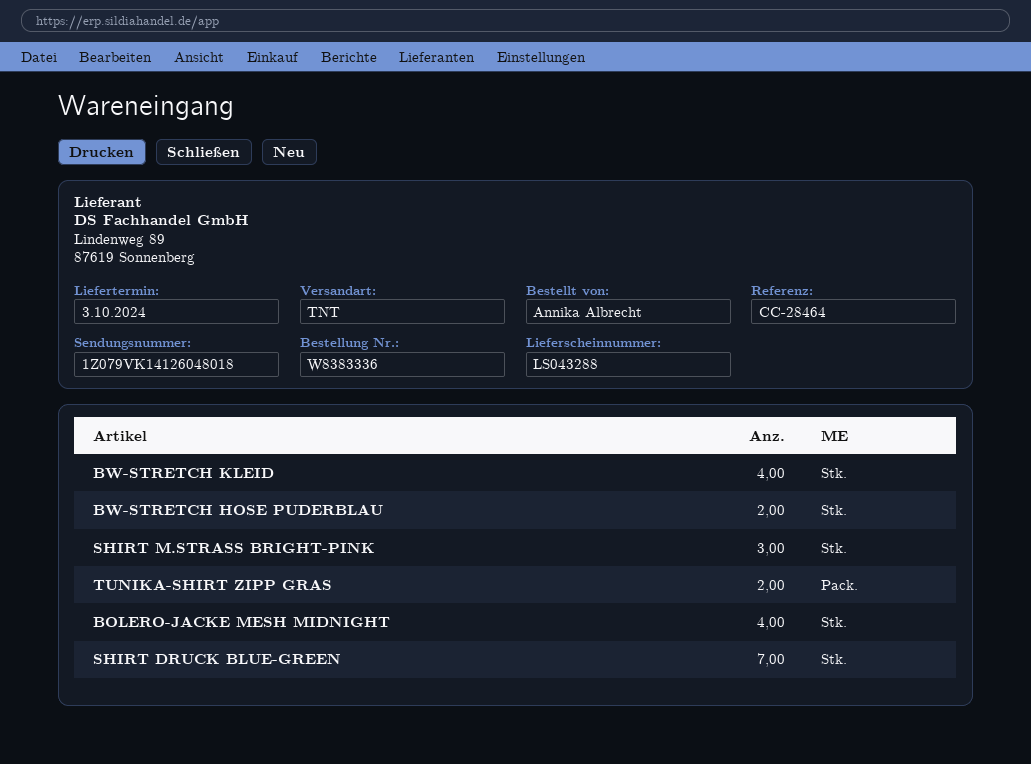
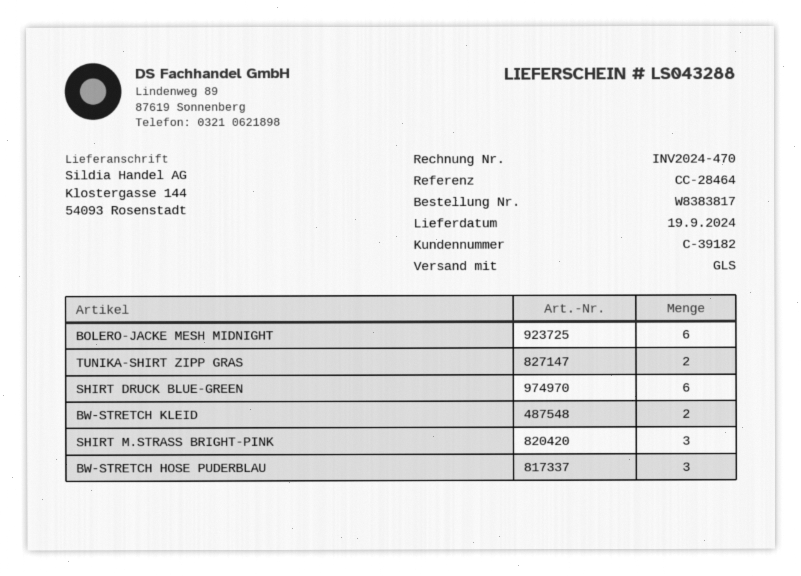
order number: W8383336 -> W8383817
delivery date: 2024-10-03 -> 2024-09-19
shipping method: TNT -> GLS
BW-STRETCH KLEID: 4 -> 2
BW-STRETCH HOSE PUDERBLAU: 2 -> 3
BOLERO-JACKE MESH MIDNIGHT: 4 -> 6
SHIRT DRUCK BLUE-GREEN: 7 -> 6

